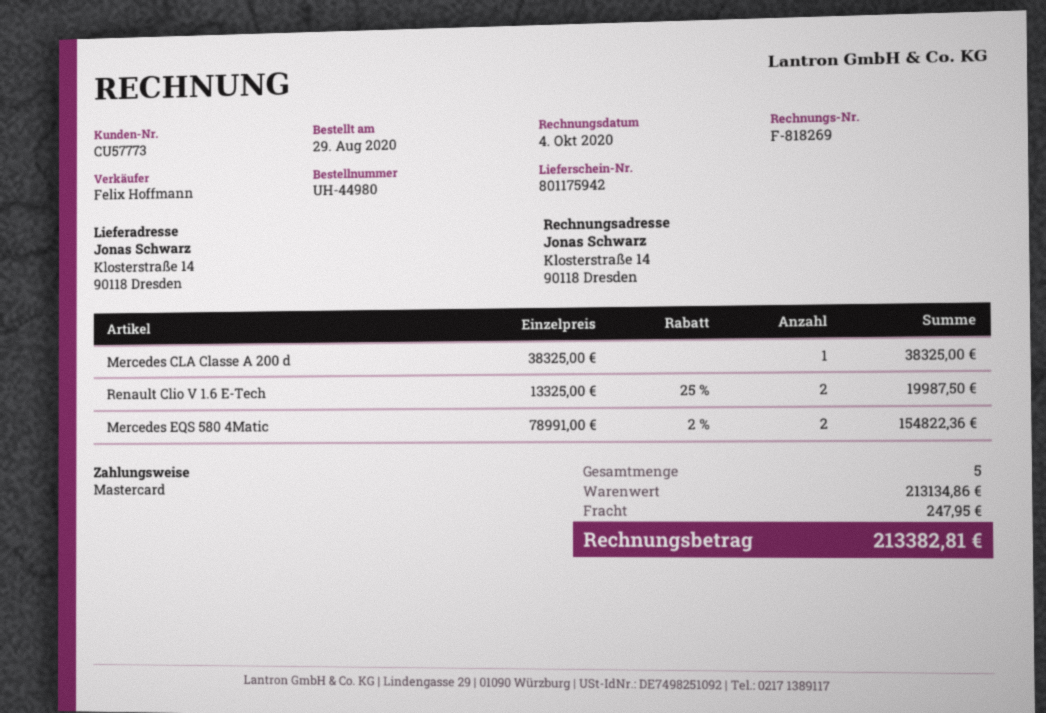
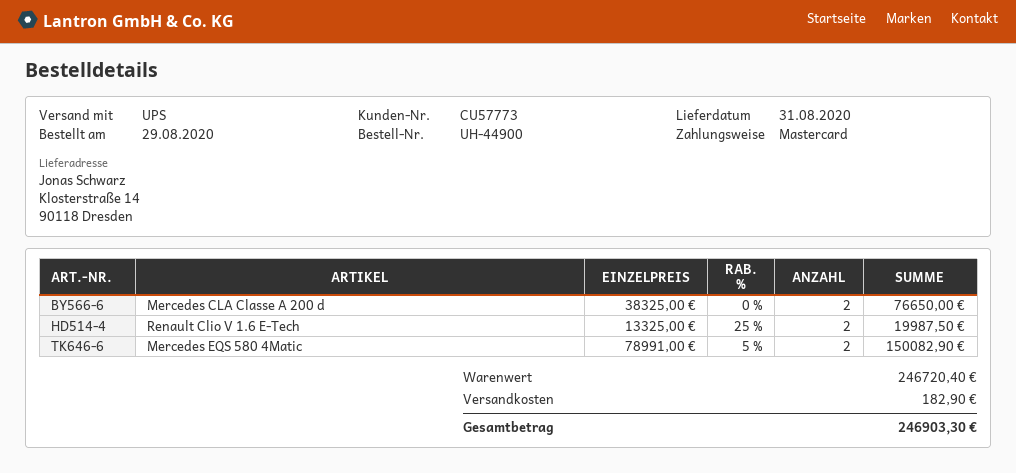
order number: UH-44980 -> UH-44900
Mercedes CLA Classe A 200 d: 1 x 38325.00 = 38325.00 -> 2 x 38325.00 = 76650.00
Mercedes EQS 580 4Matic: 2 x 78991.00 - 2% = 154822.36 -> 2 x 78991.00 - 5% = 150082.90
subtotal: 213134.86 -> 246720.40
shipping: 247.95 -> 182.90
total: 213382.81 -> 246903.30

